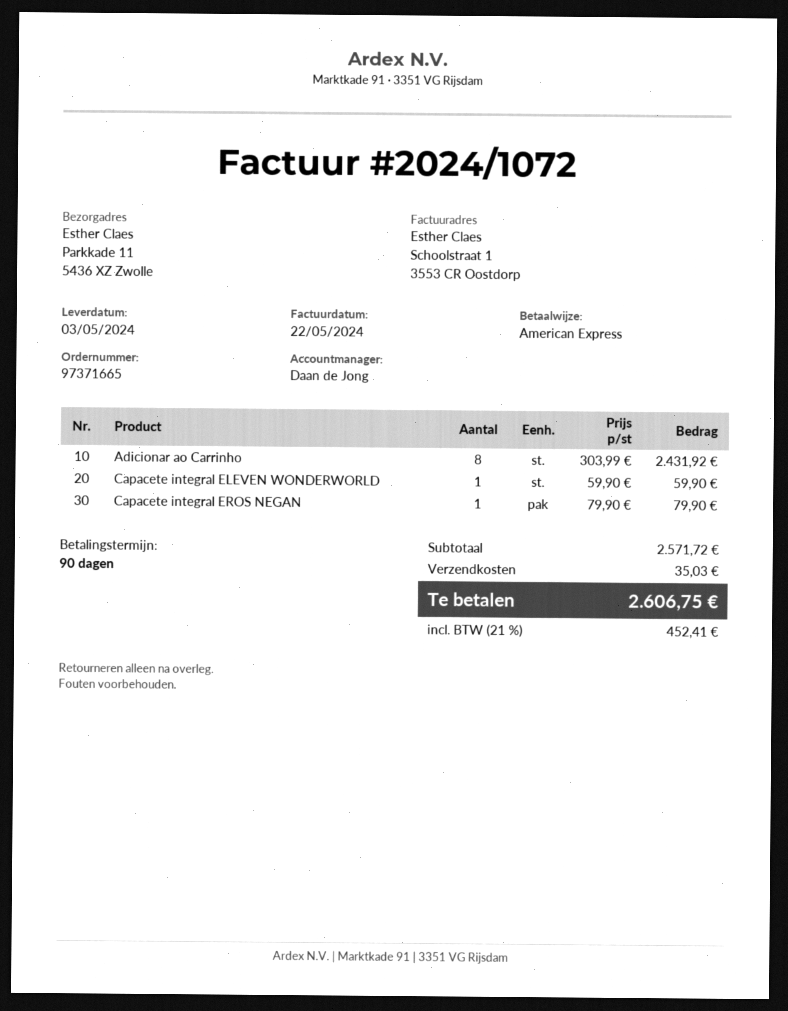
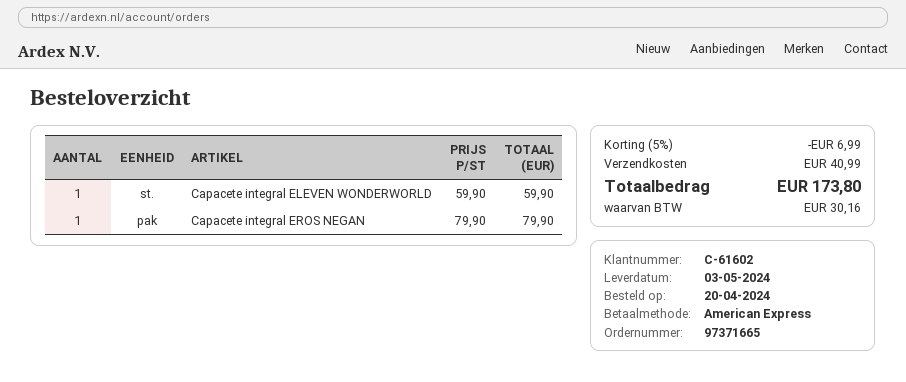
Adicionar ao Carrinho: 8 x 303.99 = 2431.92 -> none
discount: none -> 5% = 6.99
shipping: 35.03 -> 40.99
tax: 452.41 -> 30.16
total: 2606.75 -> 173.80

